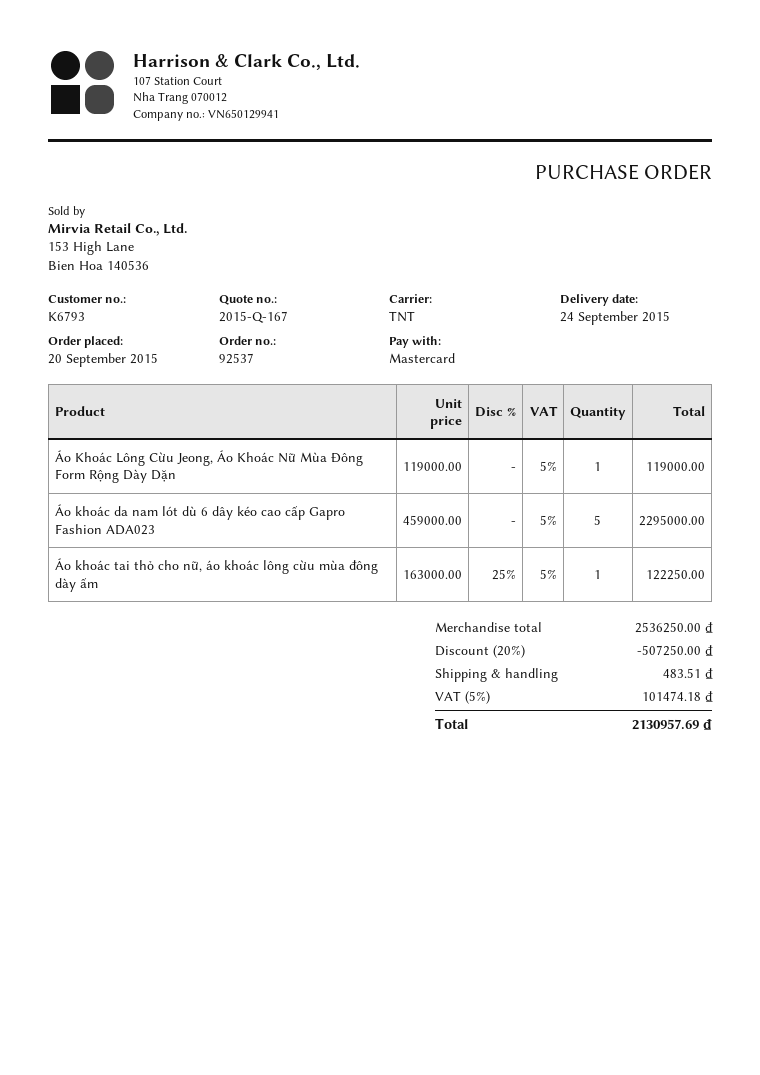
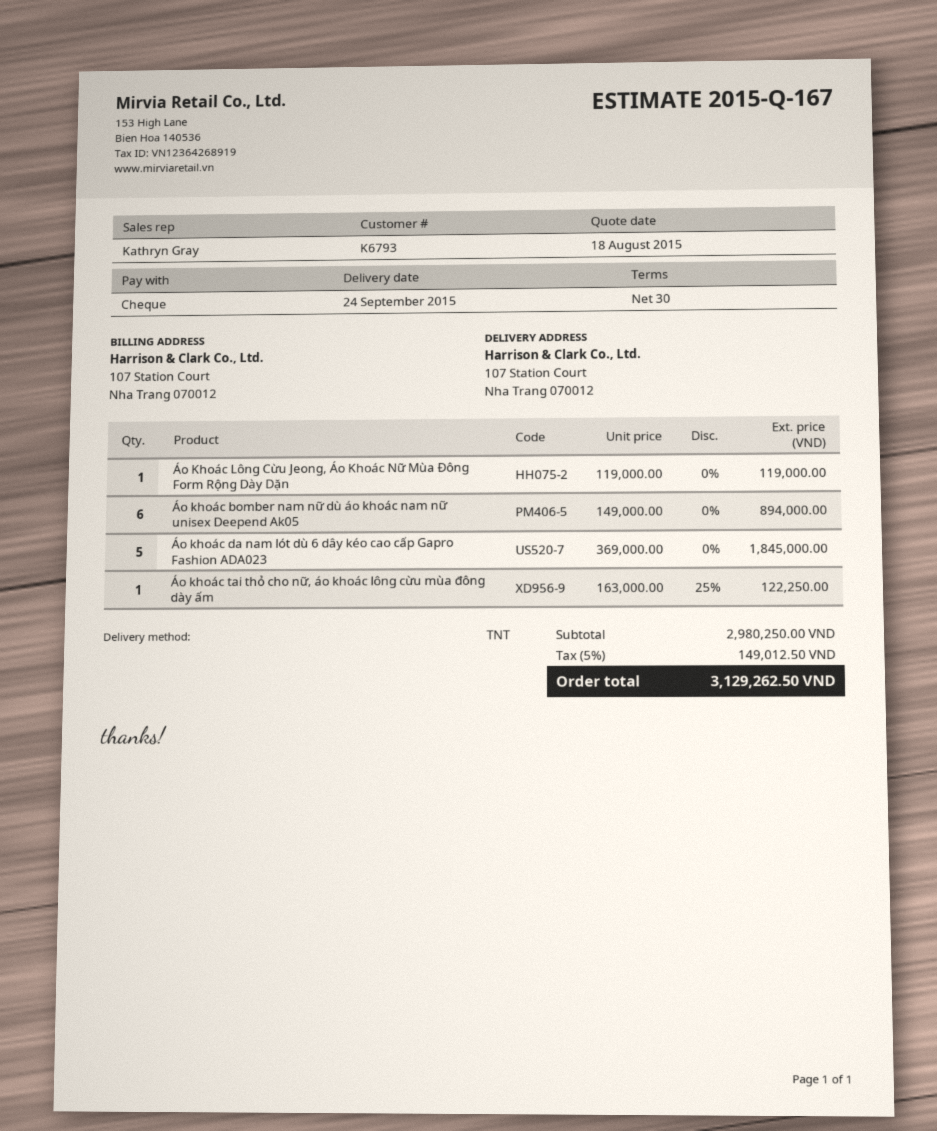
payment method: Mastercard -> cheque
Áo khoác da nam lót dù 6 dây kéo cao cấp Gapro Fashion ADA023: 5 x 459000.00 = 2295000.00 -> 5 x 369000.00 = 1845000.00
Áo khoác bomber nam nữ dù áo khoác nam nữ unisex Deepend Ak05: none -> 6 x 149000.00 = 894000.00
subtotal: 2536250.00 -> 2980250.00
discount: 20% = 507250.00 -> none
shipping: 483.51 -> none
tax: 5% = 101474.18 -> 5% = 149012.50
total: 2130957.69 -> 3129262.50

